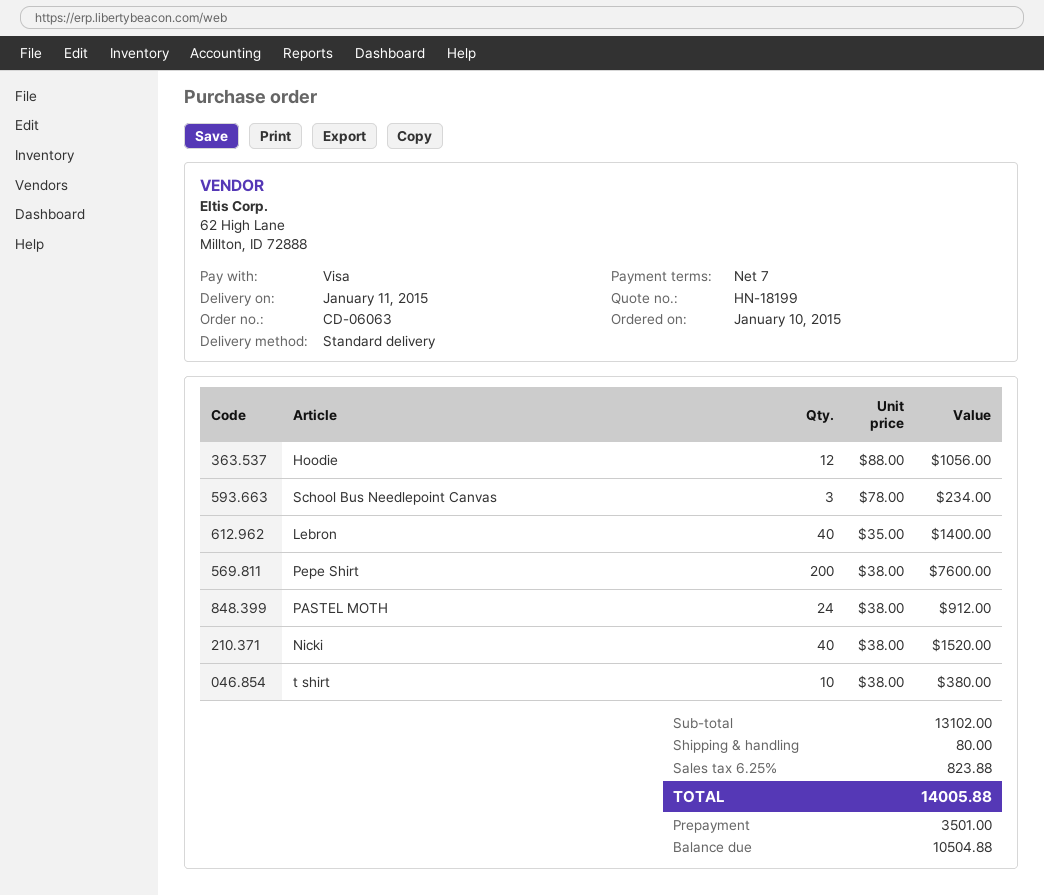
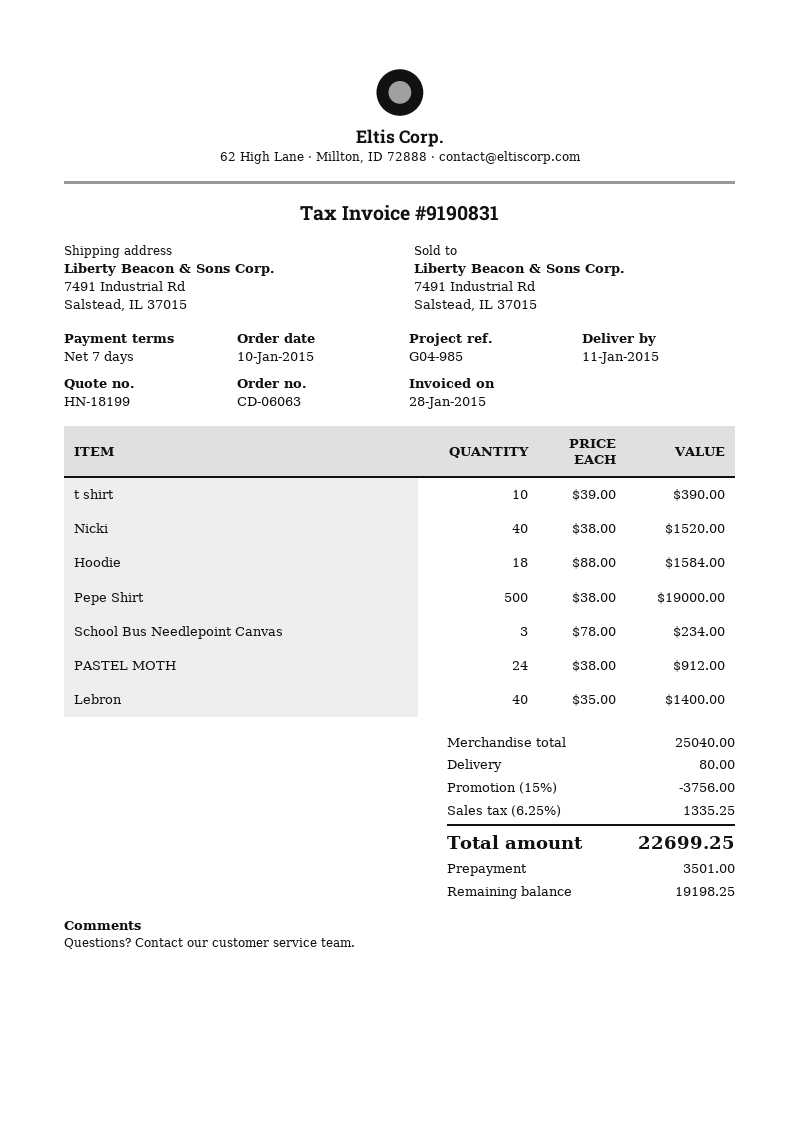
Hoodie: 12 x 88.00 = 1056.00 -> 18 x 88.00 = 1584.00
Pepe Shirt: 200 x 38.00 = 7600.00 -> 500 x 38.00 = 19000.00
t shirt: 10 x 38.00 = 380.00 -> 10 x 39.00 = 390.00
subtotal: 13102.00 -> 25040.00
discount: none -> 15% = 3756.00
tax: 6.25% = 823.88 -> 6.25% = 1335.25
total: 14005.88 -> 22699.25
balance: 10504.88 -> 19198.25

